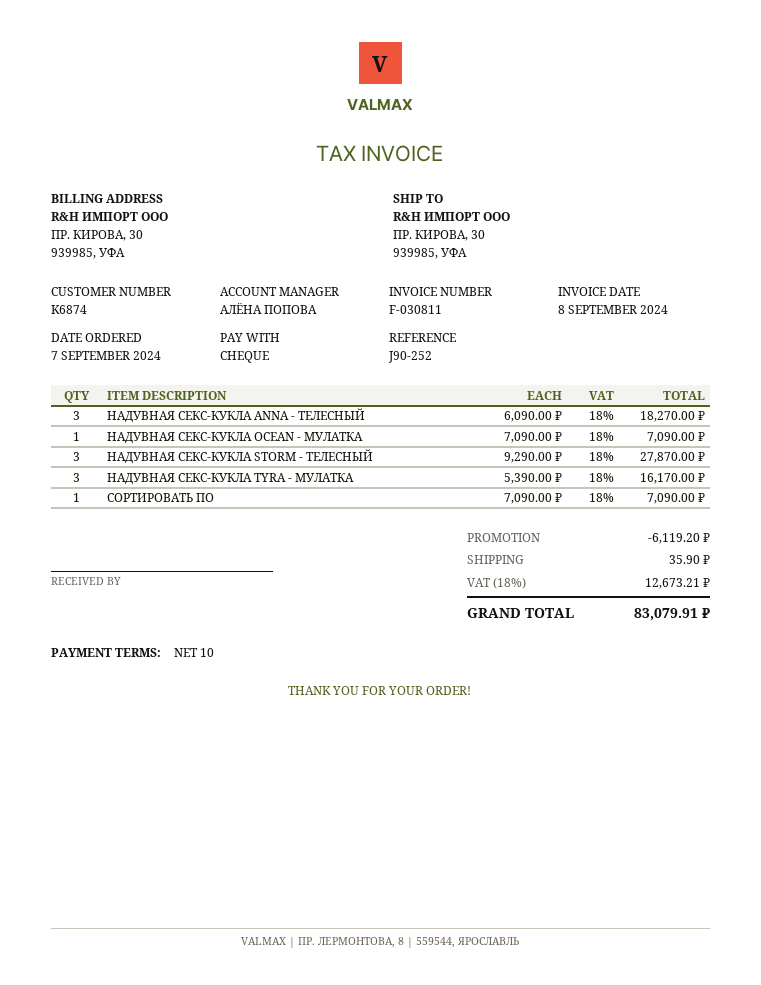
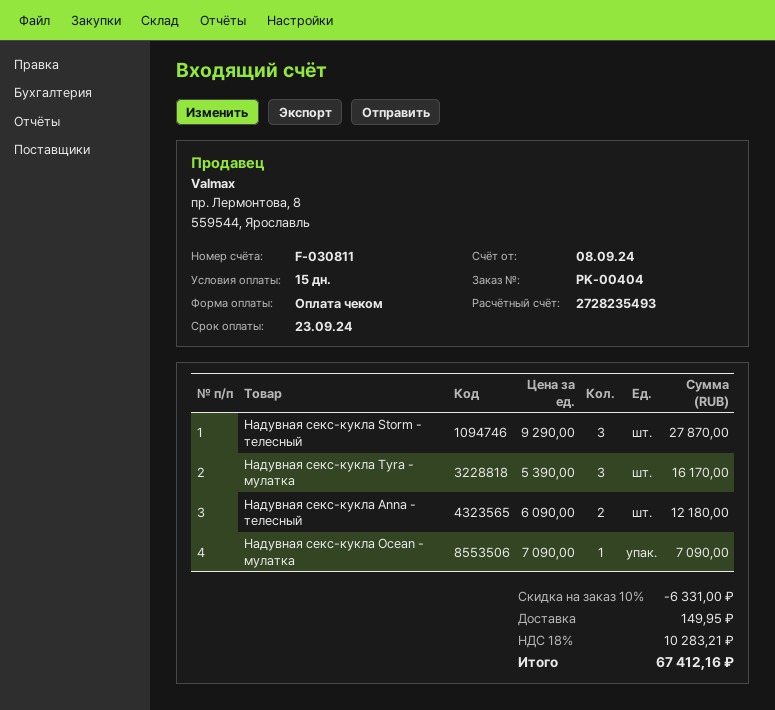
payment terms: 10 days -> 15 days
НАДУВНАЯ СЕКС-КУКЛА ANNA - ТЕЛЕСНЫЙ: 3 x 6090.00 = 18270.00 -> 2 x 6090.00 = 12180.00
СОРТИРОВАТЬ ПО: 1 x 7090.00 = 7090.00 -> none
discount: 6119.20 -> 6331.00
shipping: 35.90 -> 149.95
tax: 18% = 12673.21 -> 18% = 10283.21
total: 83079.91 -> 67412.16

